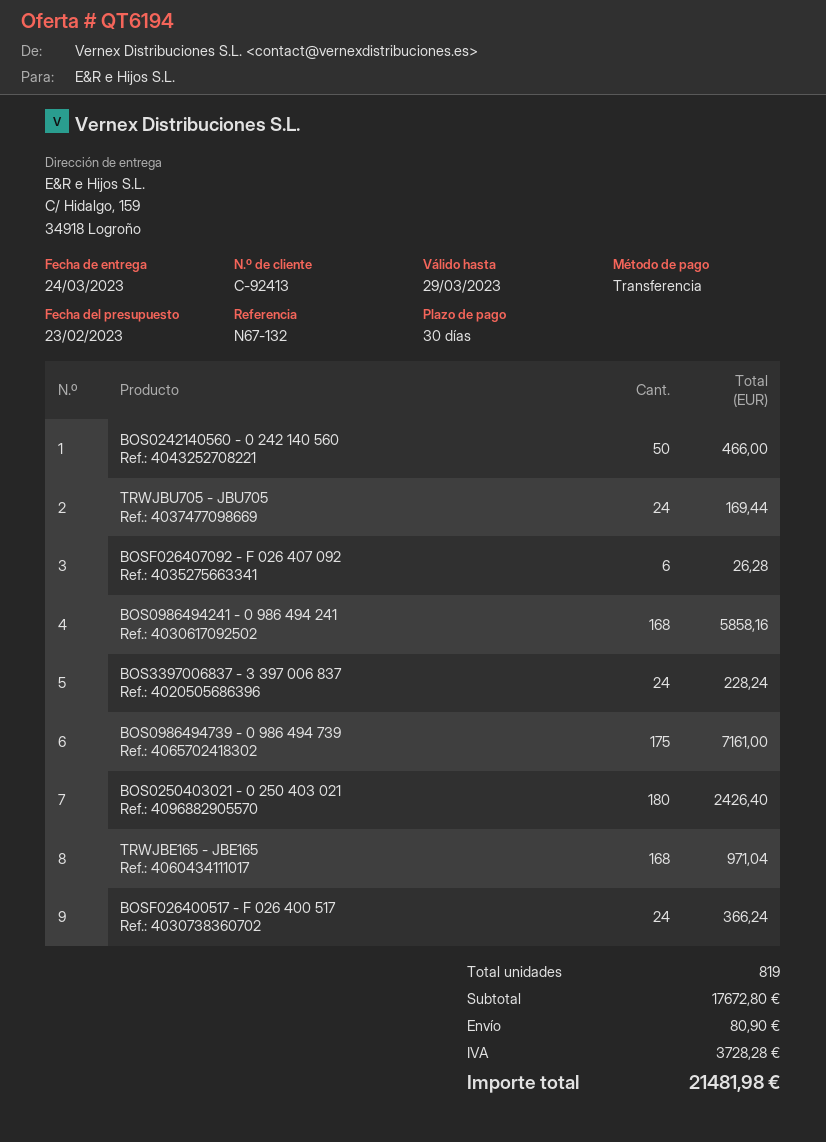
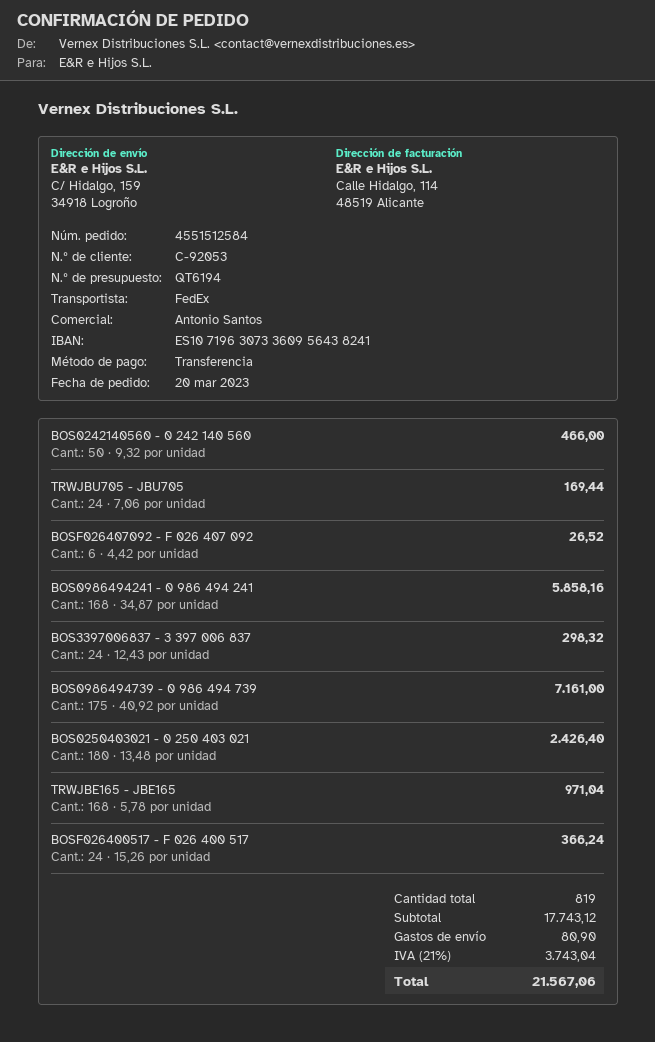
customer number: C-92413 -> C-92053
BOSF026407092 - F 026 407 092: 6 for 26.28 -> 6 for 26.52
BOS3397006837 - 3 397 006 837: 24 for 228.24 -> 24 for 298.32
subtotal: 17672.80 -> 17743.12
tax: 3728.28 -> 3743.04
total: 21481.98 -> 21567.06

